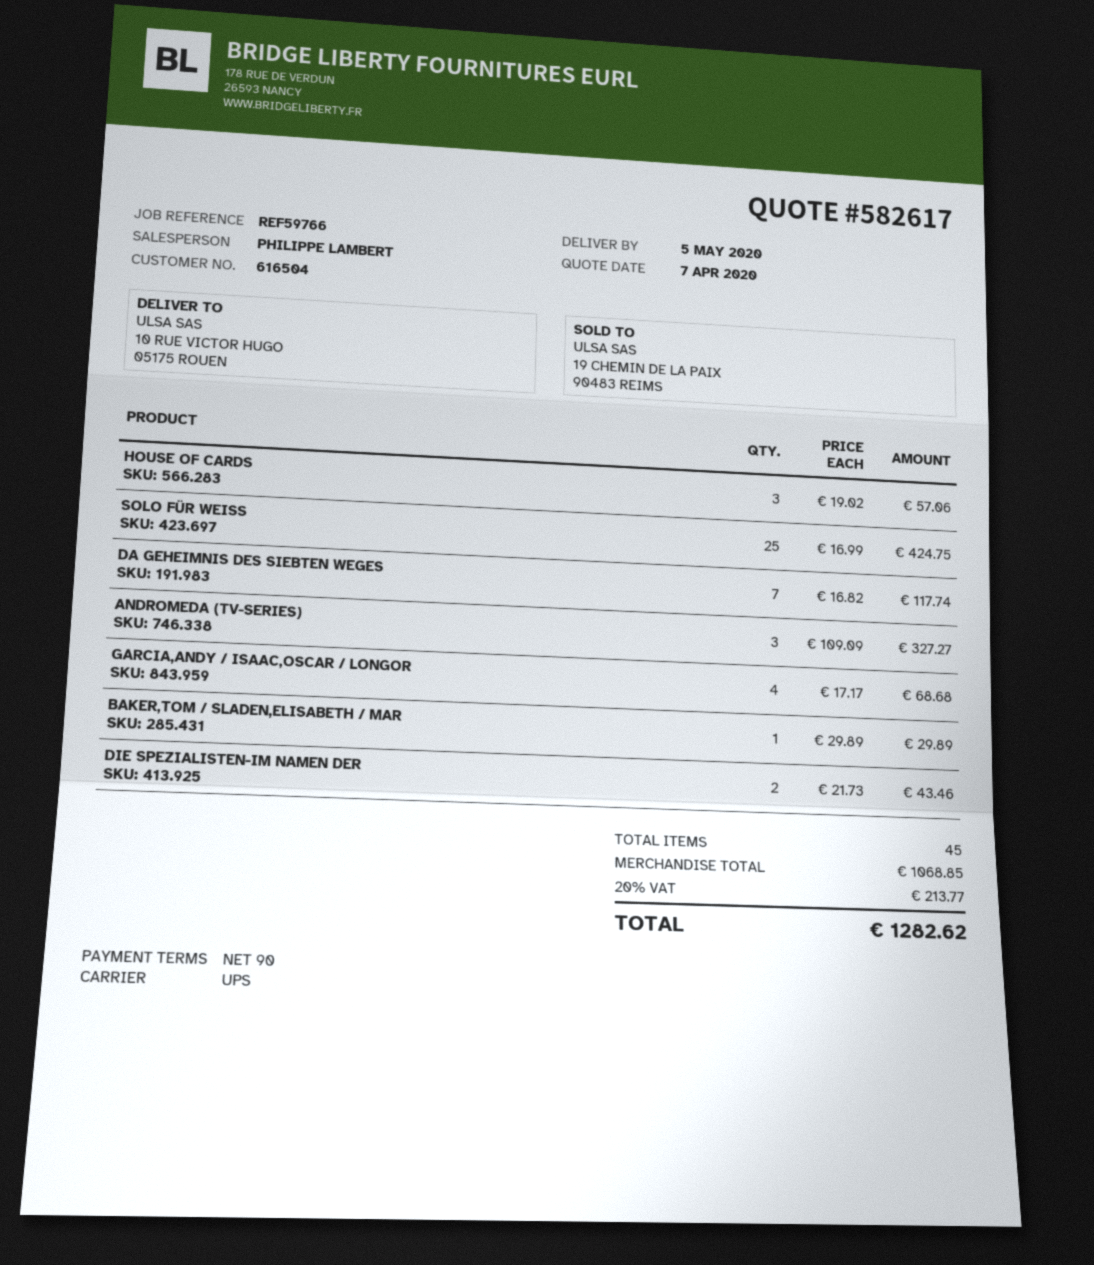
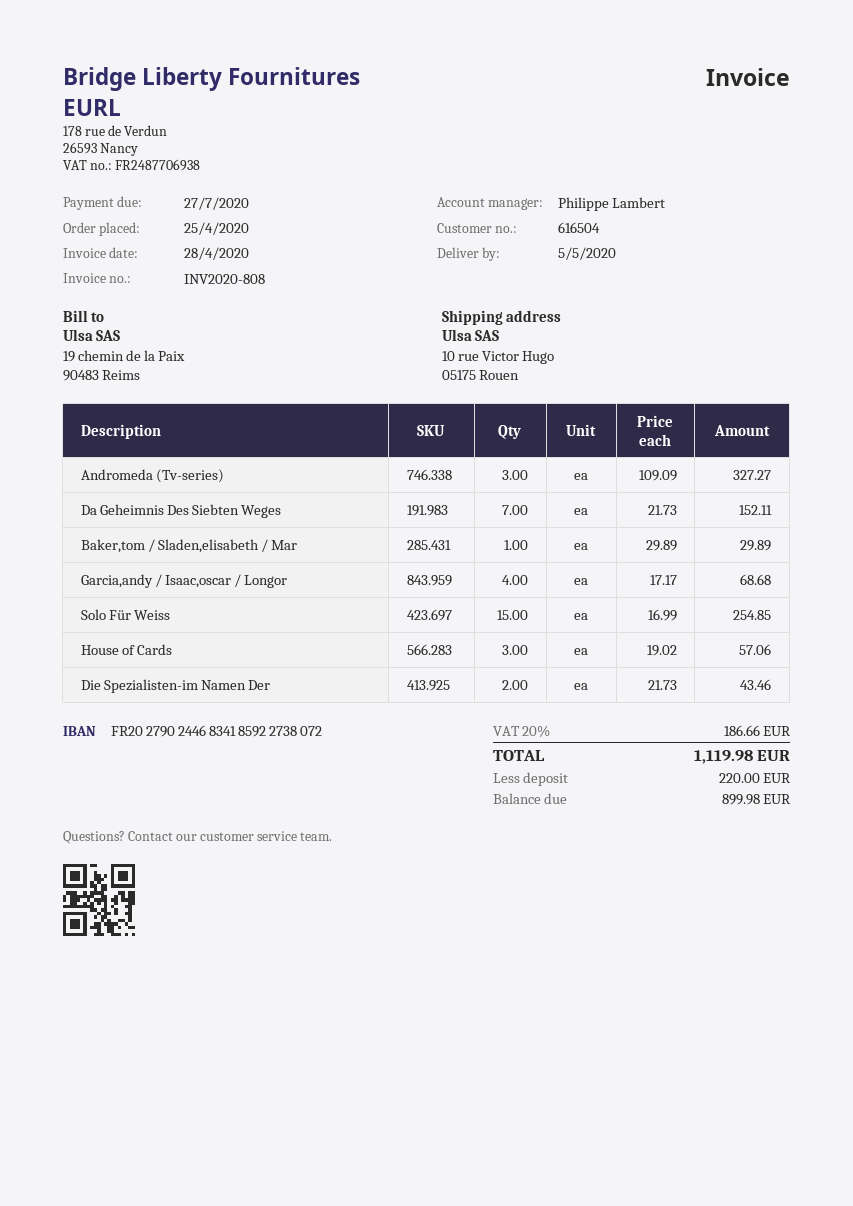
SOLO FÜR WEISS: 25 x 16.99 = 424.75 -> 15 x 16.99 = 254.85
DA GEHEIMNIS DES SIEBTEN WEGES: 7 x 16.82 = 117.74 -> 7 x 21.73 = 152.11
tax: 20% = 213.77 -> 20% = 186.66
total: 1282.62 -> 1119.98

